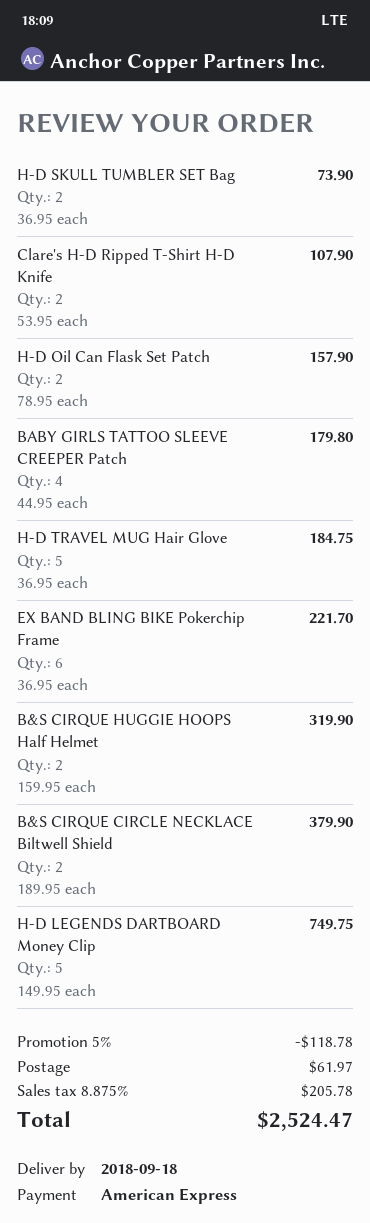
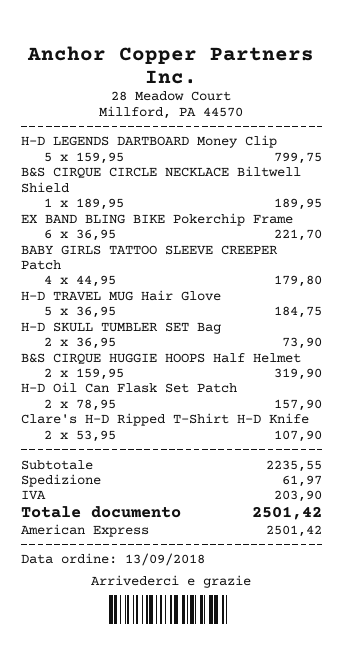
B&S CIRQUE CIRCLE NECKLACE Biltwell Shield: 2 x 189.95 = 379.90 -> 1 x 189.95 = 189.95
H-D LEGENDS DARTBOARD Money Clip: 5 x 149.95 = 749.75 -> 5 x 159.95 = 799.75
discount: 5% = 118.78 -> none
tax: 205.78 -> 203.90
total: 2524.47 -> 2501.42

